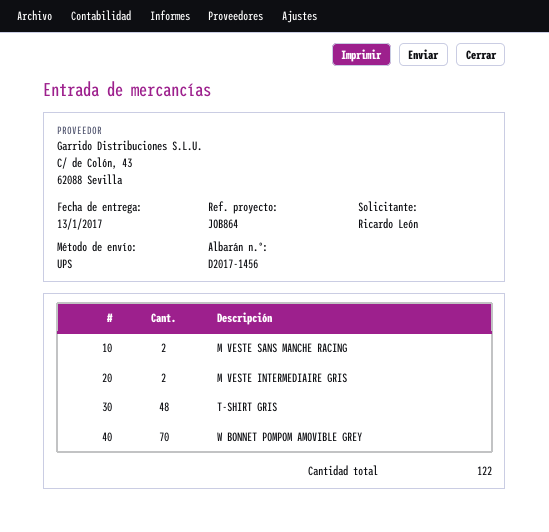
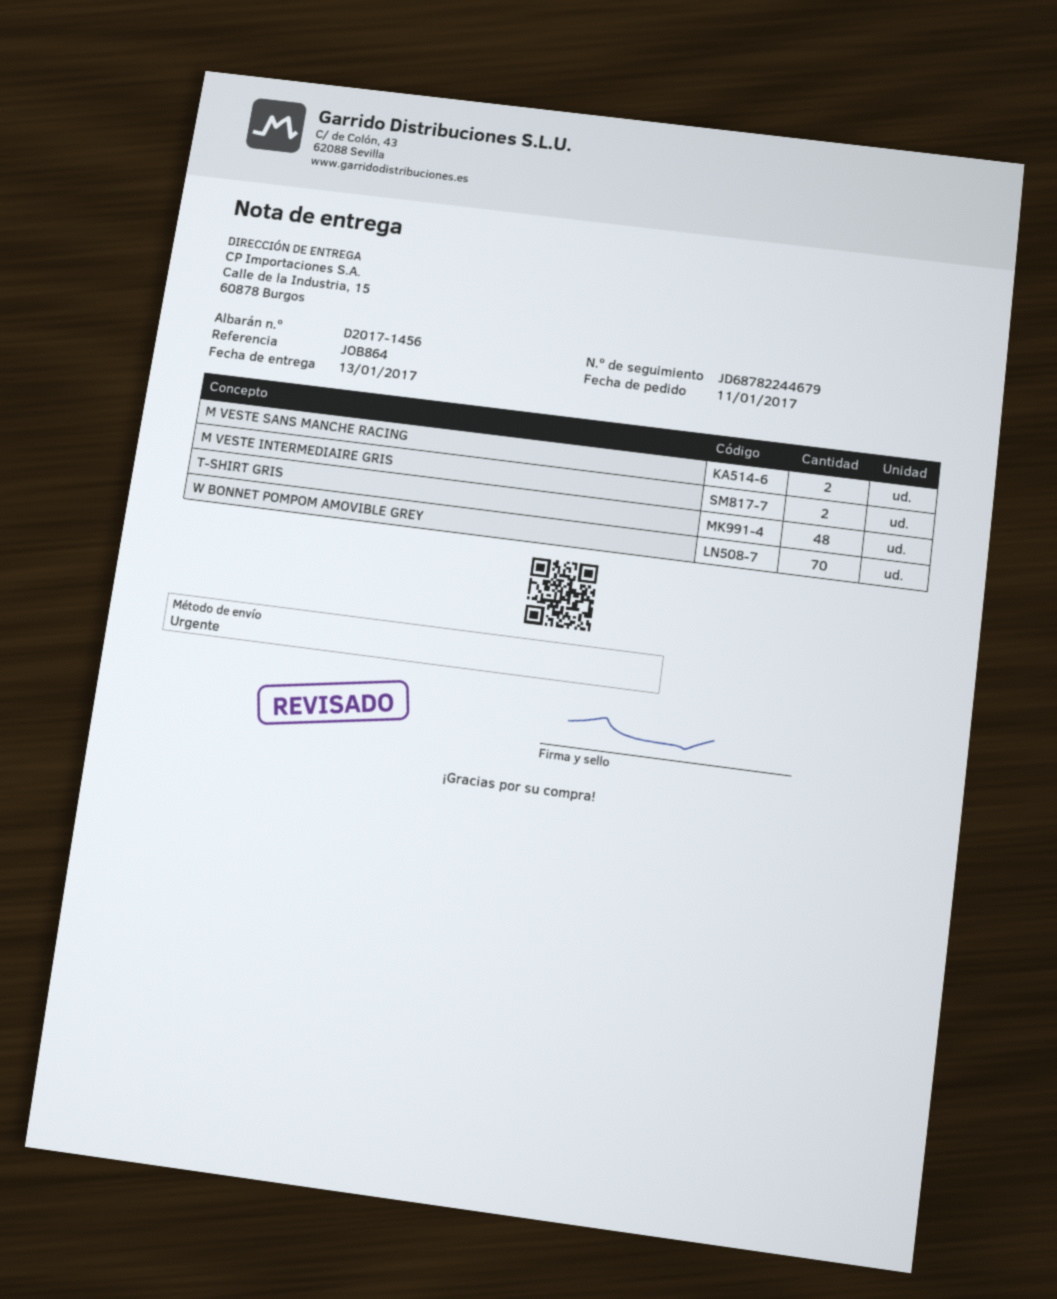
shipping method: UPS -> express

